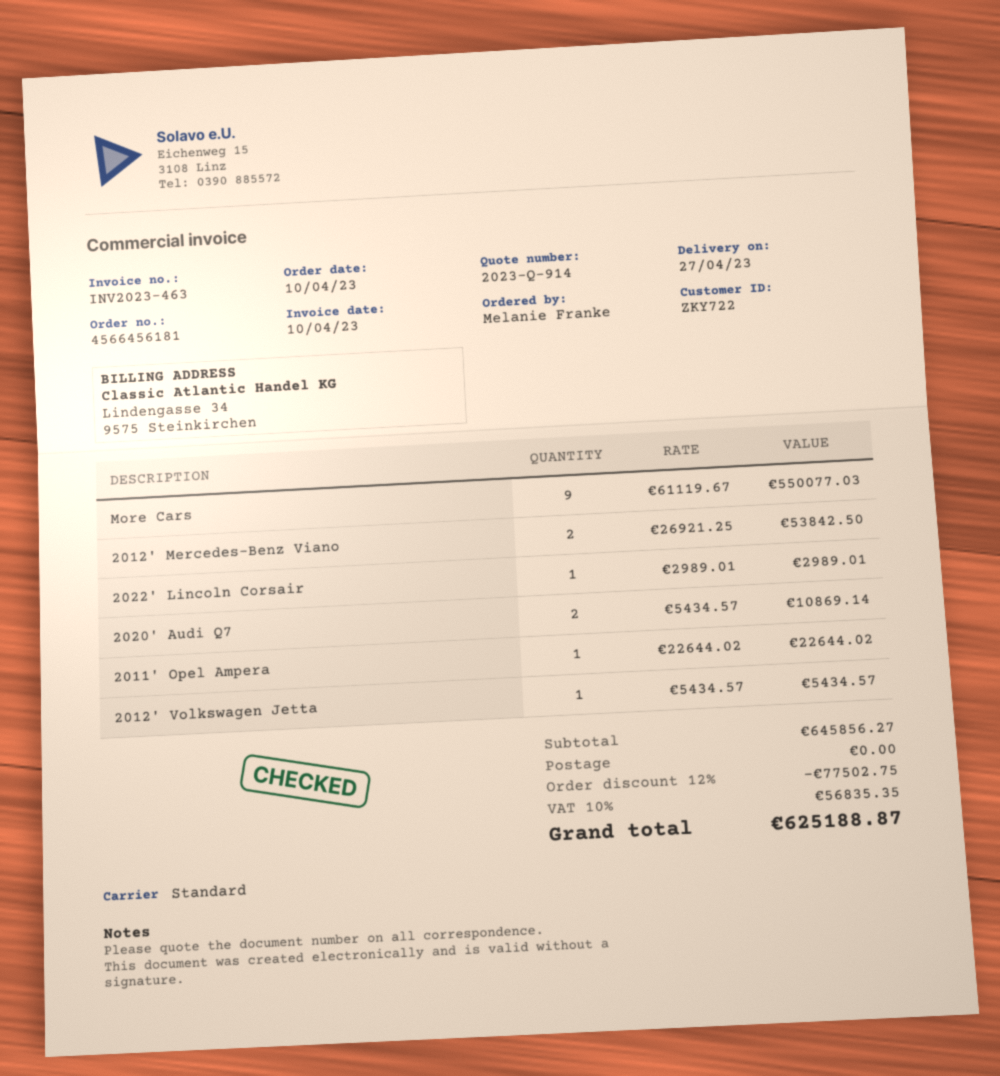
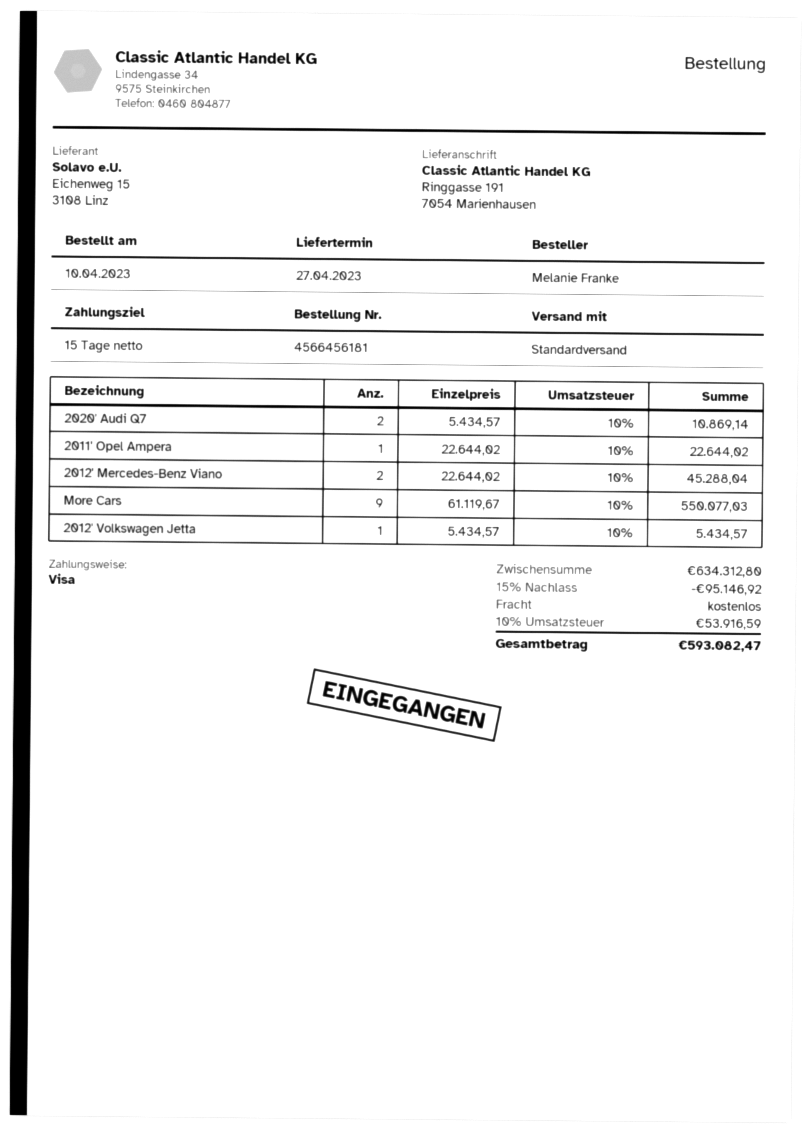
2012' Mercedes-Benz Viano: 2 x 26921.25 = 53842.50 -> 2 x 22644.02 = 45288.04
2022' Lincoln Corsair: 1 x 2989.01 = 2989.01 -> none
subtotal: 645856.27 -> 634312.80
discount: 12% = 77502.75 -> 15% = 95146.92
tax: 10% = 56835.35 -> 10% = 53916.59
total: 625188.87 -> 593082.47

